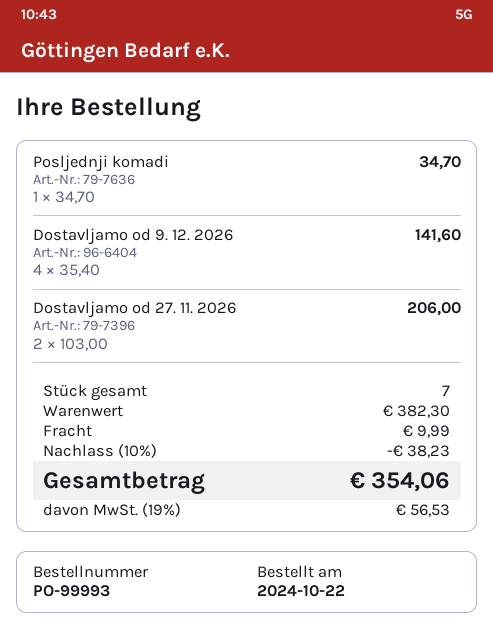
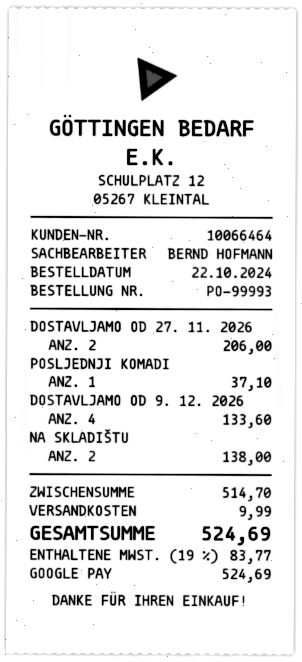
Posljednji komadi: 1 for 34.70 -> 1 for 37.10
Dostavljamo od 9. 12. 2026: 4 for 141.60 -> 4 for 133.60
NA SKLADIŠTU: none -> 2 for 138.00
subtotal: 382.30 -> 514.70
discount: 10% = 38.23 -> none
tax: 19% = 56.53 -> 19% = 83.77
total: 354.06 -> 524.69

